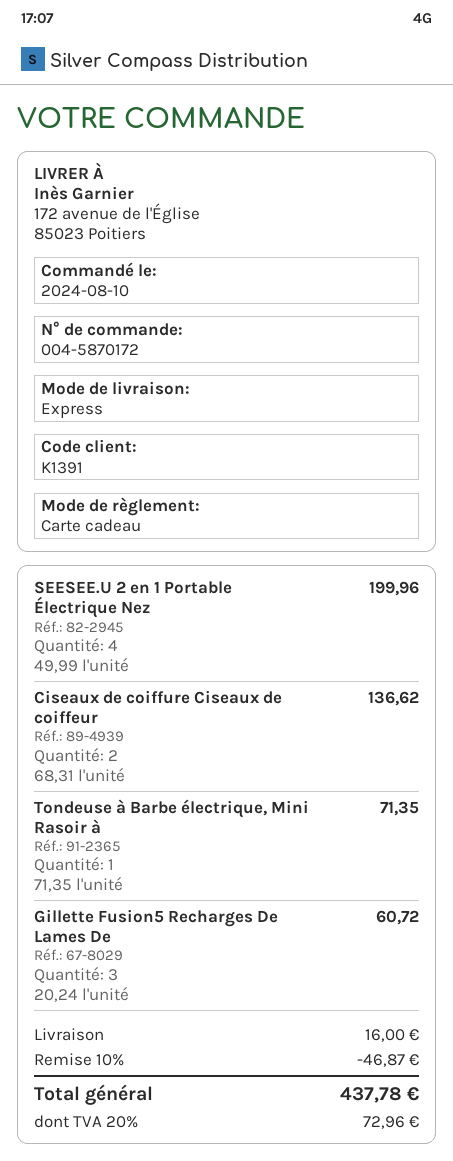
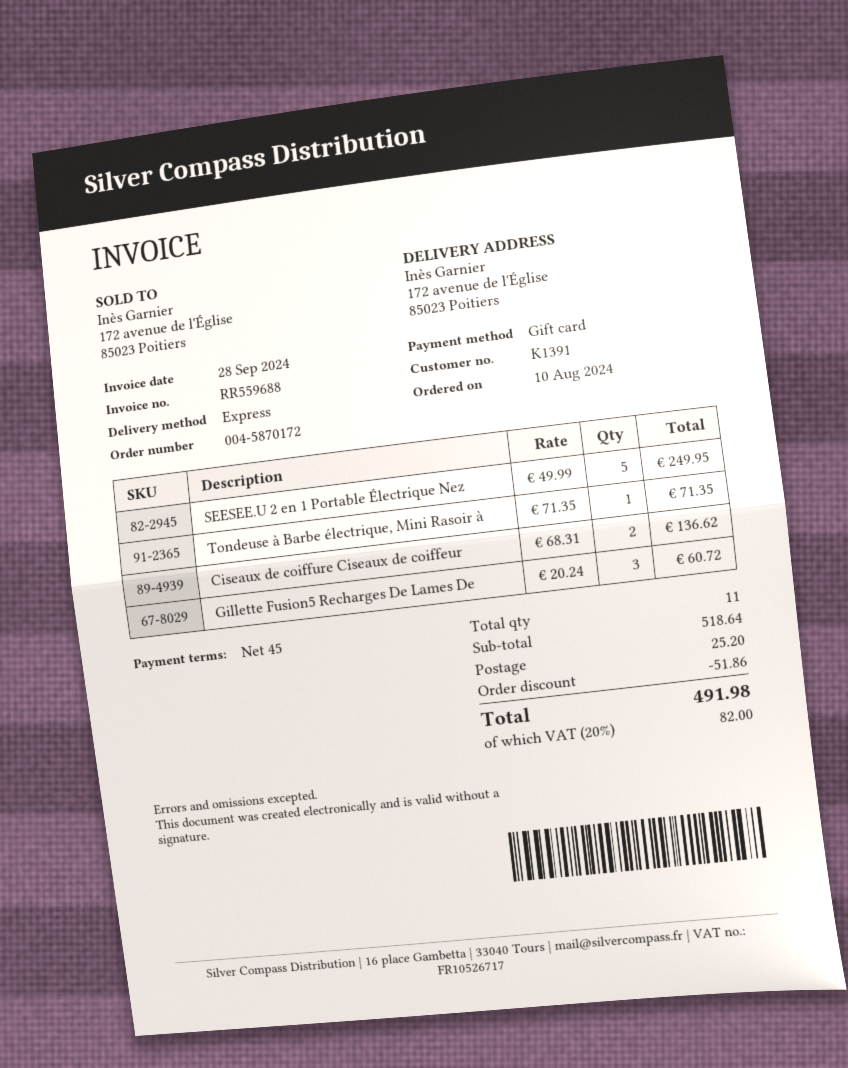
SEESEE.U 2 en 1 Portable Électrique Nez: 4 x 49.99 = 199.96 -> 5 x 49.99 = 249.95
discount: 46.87 -> 51.86
shipping: 16.00 -> 25.20
tax: 20% = 72.96 -> 20% = 82.00
total: 437.78 -> 491.98

